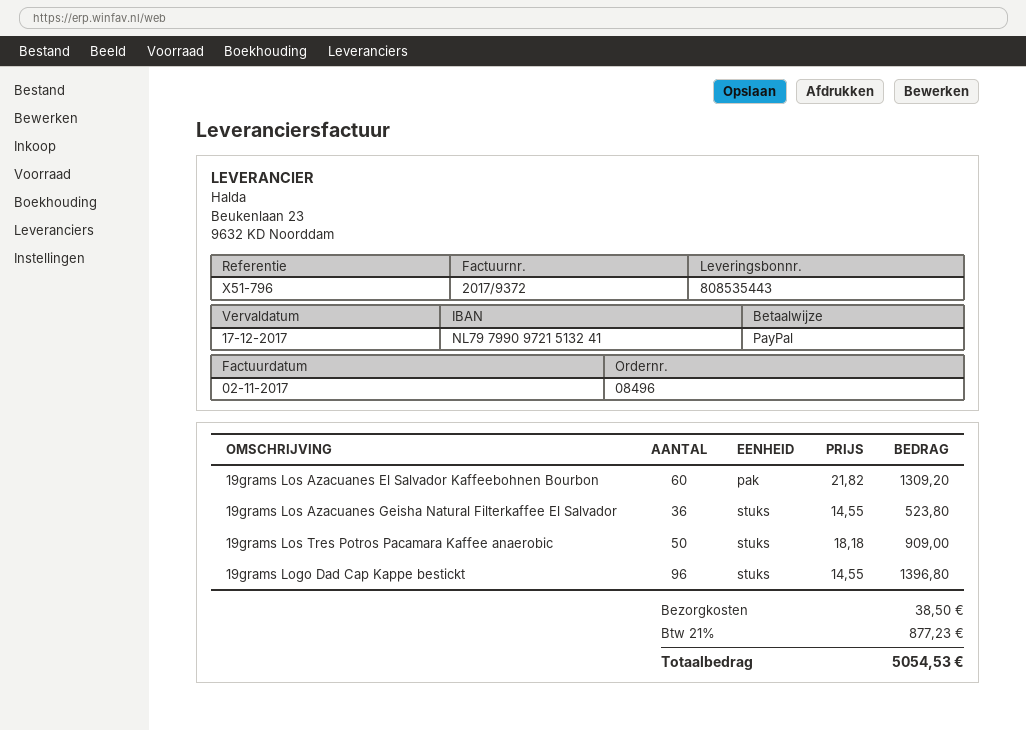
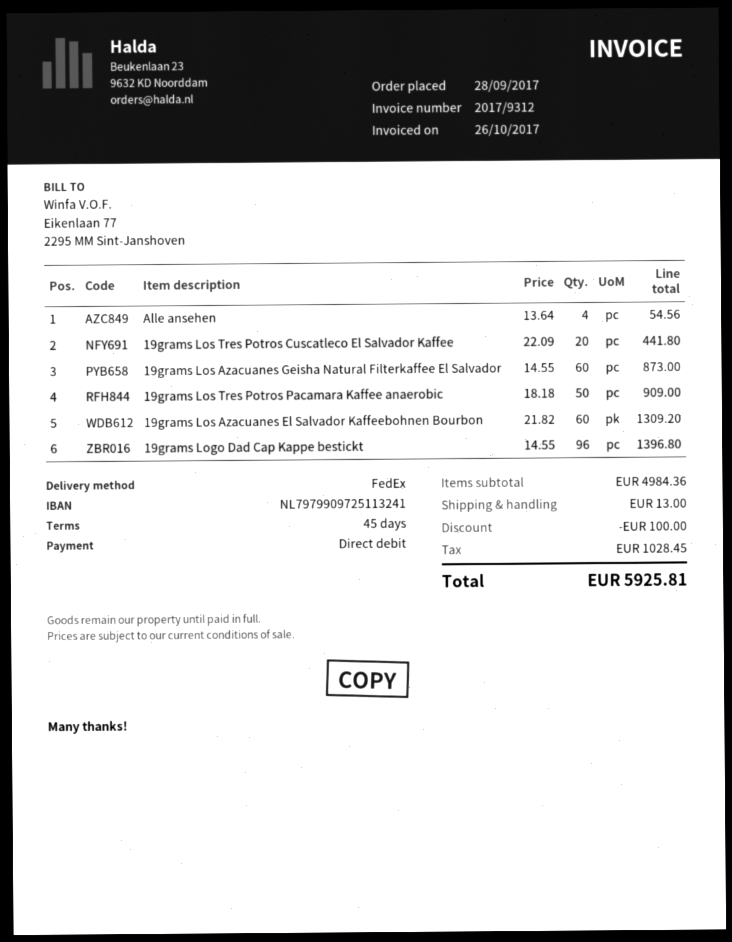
invoice number: 2017/9372 -> 2017/9312
invoice date: 2017-11-02 -> 2017-10-26
payment method: PayPal -> direct debit
bank account: NL7979909721513241 -> NL7979909725113241
19grams Los Azacuanes Geisha Natural Filterkaffee El Salvador: 36 x 14.55 = 523.80 -> 60 x 14.55 = 873.00
Alle ansehen: none -> 4 x 13.64 = 54.56
19grams Los Tres Potros Cuscatleco El Salvador Kaffee: none -> 20 x 22.09 = 441.80
discount: none -> 100.00
shipping: 38.50 -> 13.00
tax: 877.23 -> 1028.45
total: 5054.53 -> 5925.81

